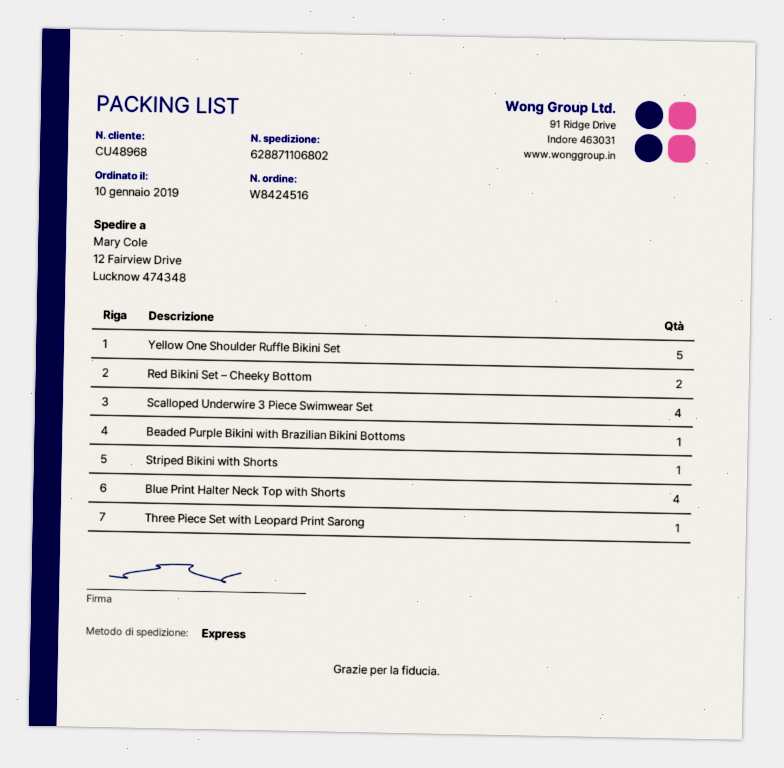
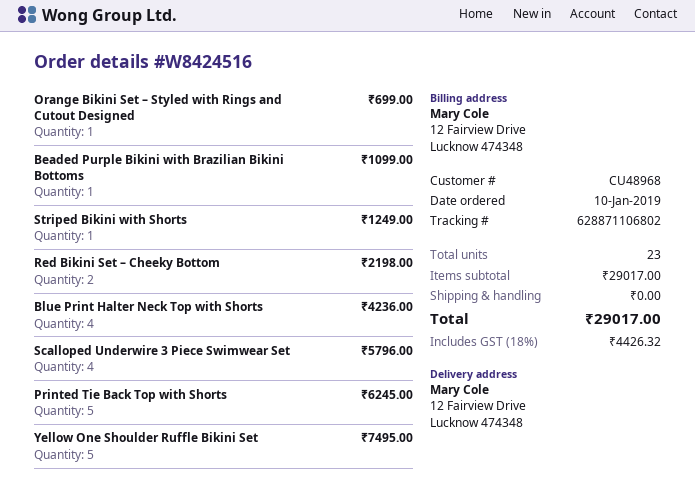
Three Piece Set with Leopard Print Sarong: 1 -> none
Orange Bikini Set – Styled with Rings and Cutout Designed: none -> 1
Printed Tie Back Top with Shorts: none -> 5

